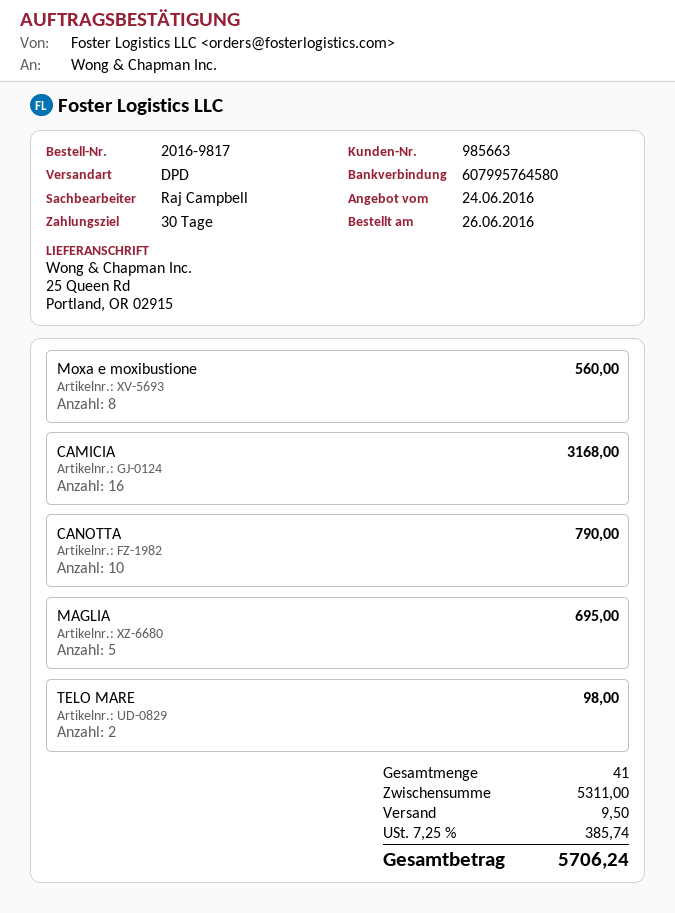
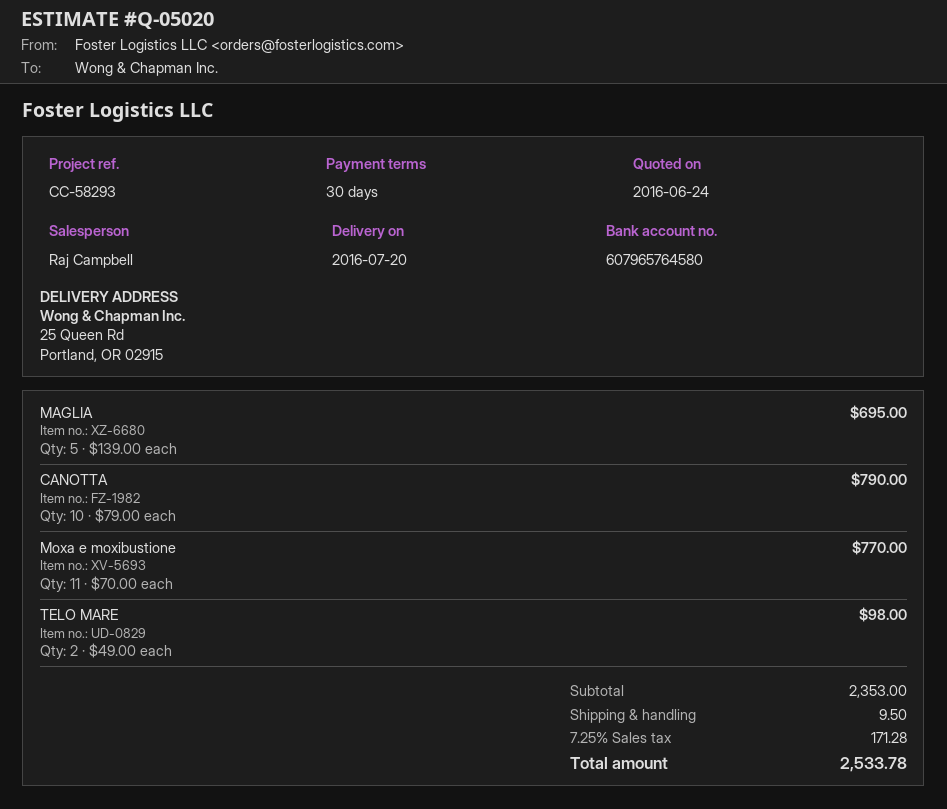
bank account: 607995764580 -> 607965764580
Moxa e moxibustione: 8 for 560.00 -> 11 for 770.00
CAMICIA: 16 for 3168.00 -> none
subtotal: 5311.00 -> 2353.00
tax: 7.25% = 385.74 -> 7.25% = 171.28
total: 5706.24 -> 2533.78

